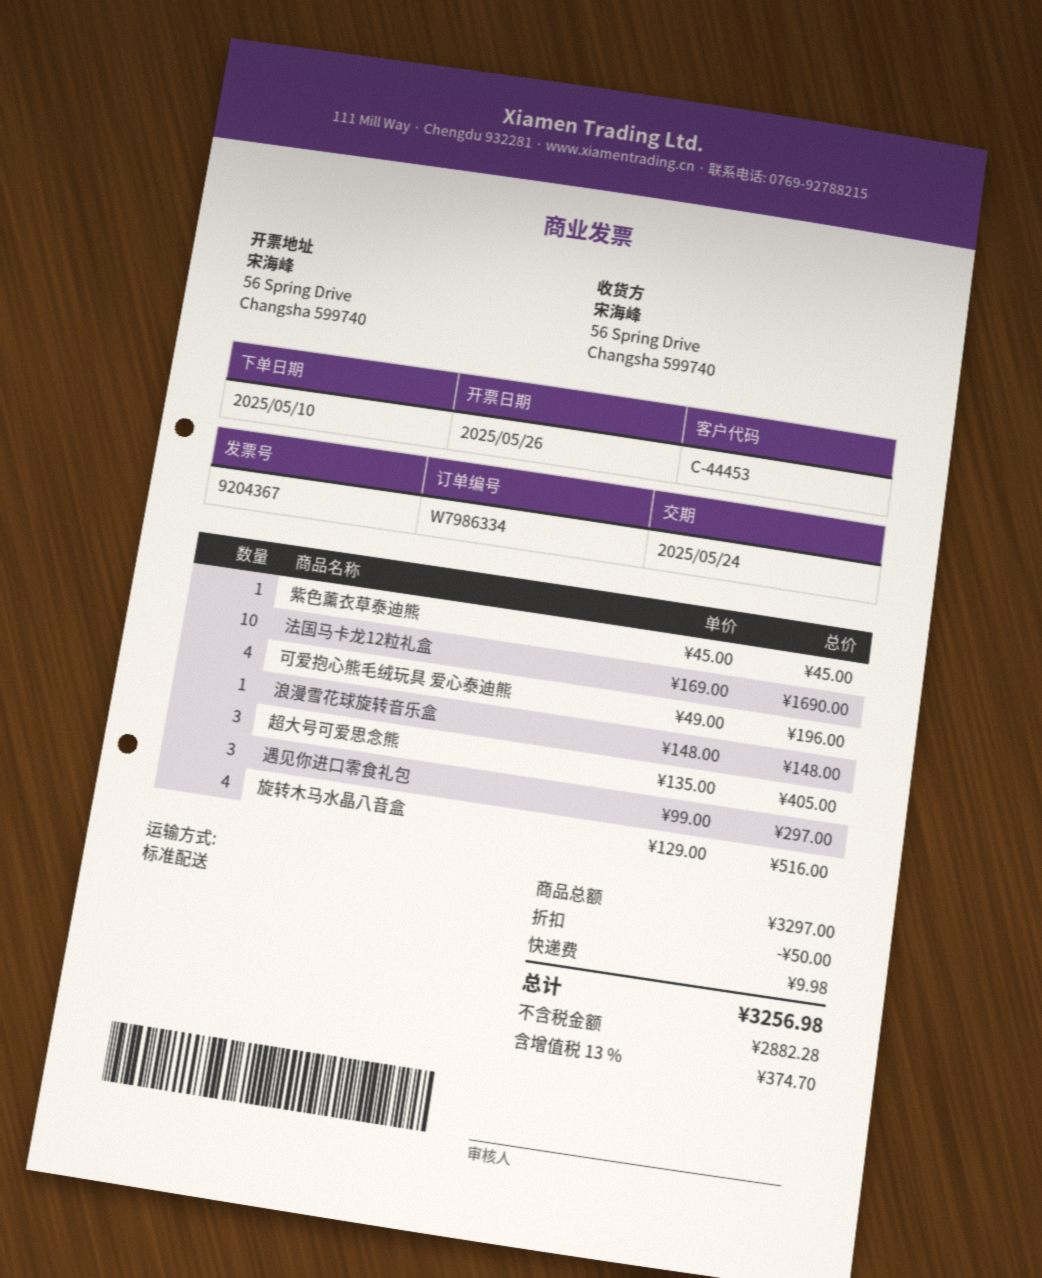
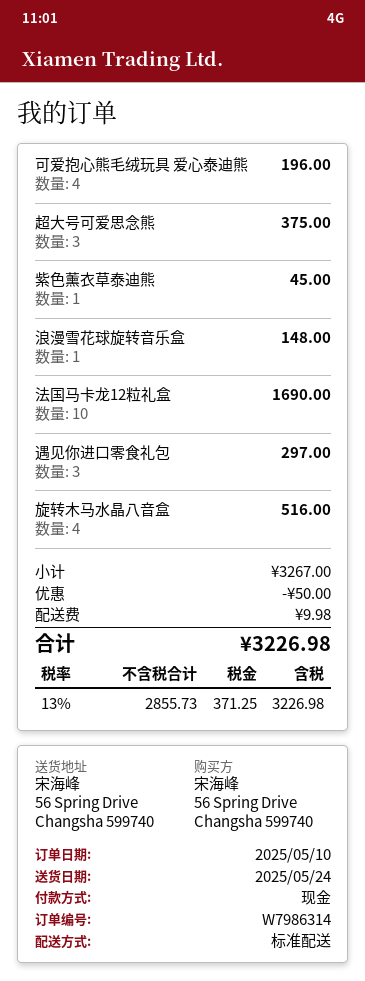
order number: W7986334 -> W7986314
超大号可爱思念熊: 3 for 405.00 -> 3 for 375.00
subtotal: 3297.00 -> 3267.00
net: 2882.28 -> 2855.73
tax: 13% = 374.70 -> 13% = 371.25
total: 3256.98 -> 3226.98

